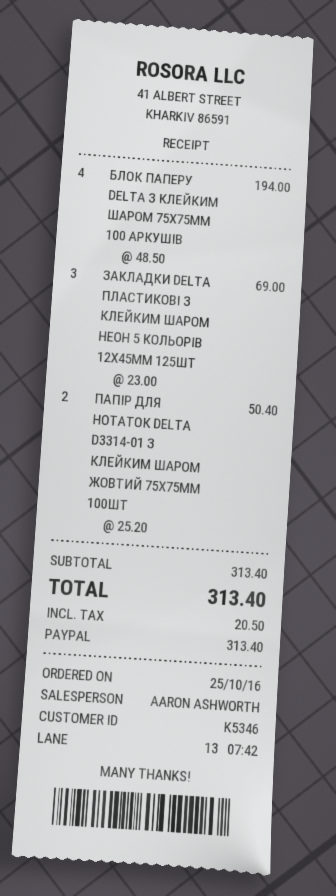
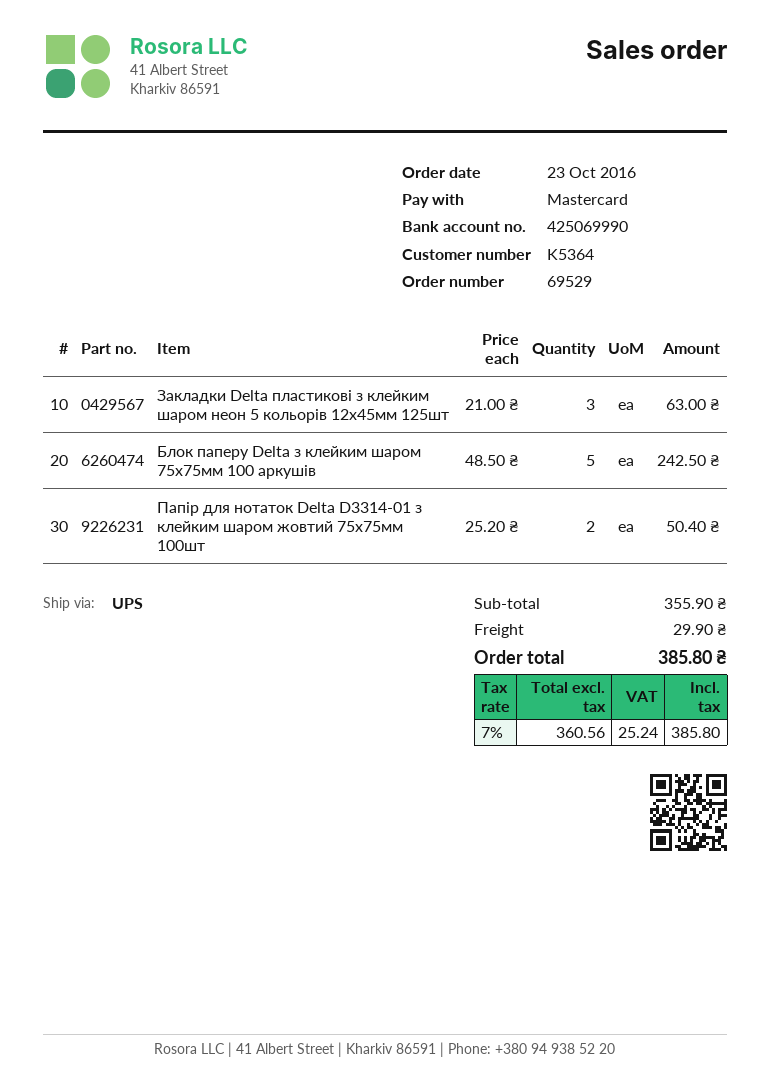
order date: 2016-10-25 -> 2016-10-23
customer number: K5346 -> K5364
payment method: PayPal -> Mastercard
БЛОК ПАПЕРУ DELTA З КЛЕЙКИМ ШАРОМ 75X75ММ 100 АРКУШІВ: 4 x 48.50 = 194.00 -> 5 x 48.50 = 242.50
ЗАКЛАДКИ DELTA ПЛАСТИКОВІ З КЛЕЙКИМ ШАРОМ НЕОН 5 КОЛЬОРІВ 12Х45ММ 125ШТ: 3 x 23.00 = 69.00 -> 3 x 21.00 = 63.00
subtotal: 313.40 -> 355.90
shipping: none -> 29.90
tax: 20.50 -> 25.24
total: 313.40 -> 385.80

